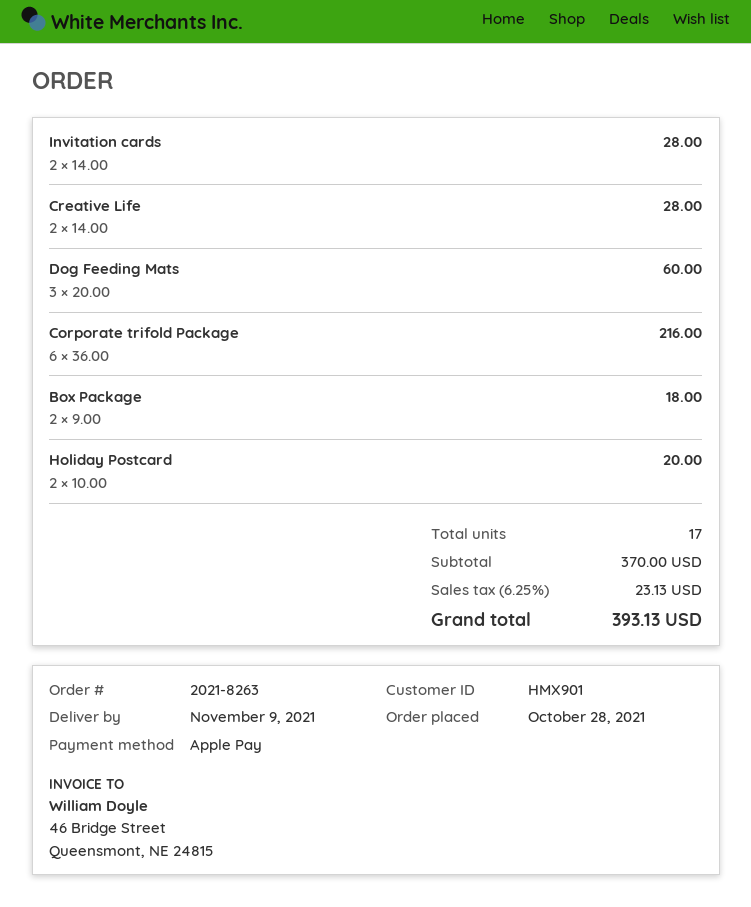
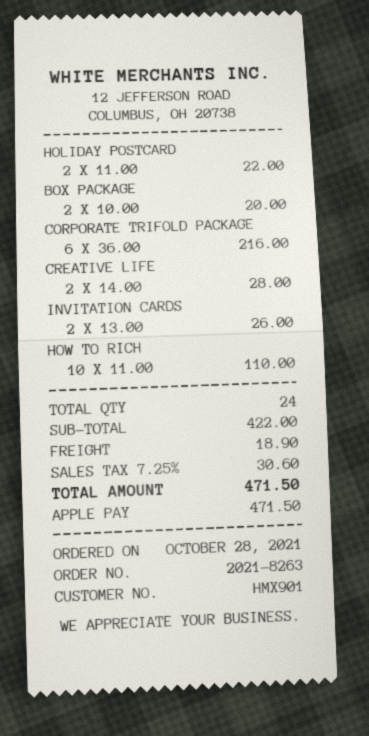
Invitation cards: 2 x 14.00 = 28.00 -> 2 x 13.00 = 26.00
Dog Feeding Mats: 3 x 20.00 = 60.00 -> none
Box Package: 2 x 9.00 = 18.00 -> 2 x 10.00 = 20.00
Holiday Postcard: 2 x 10.00 = 20.00 -> 2 x 11.00 = 22.00
HOW TO RICH: none -> 10 x 11.00 = 110.00
total quantity: 17 -> 24
subtotal: 370.00 -> 422.00
shipping: none -> 18.90
tax: 6.25% = 23.13 -> 7.25% = 30.60
total: 393.13 -> 471.50

